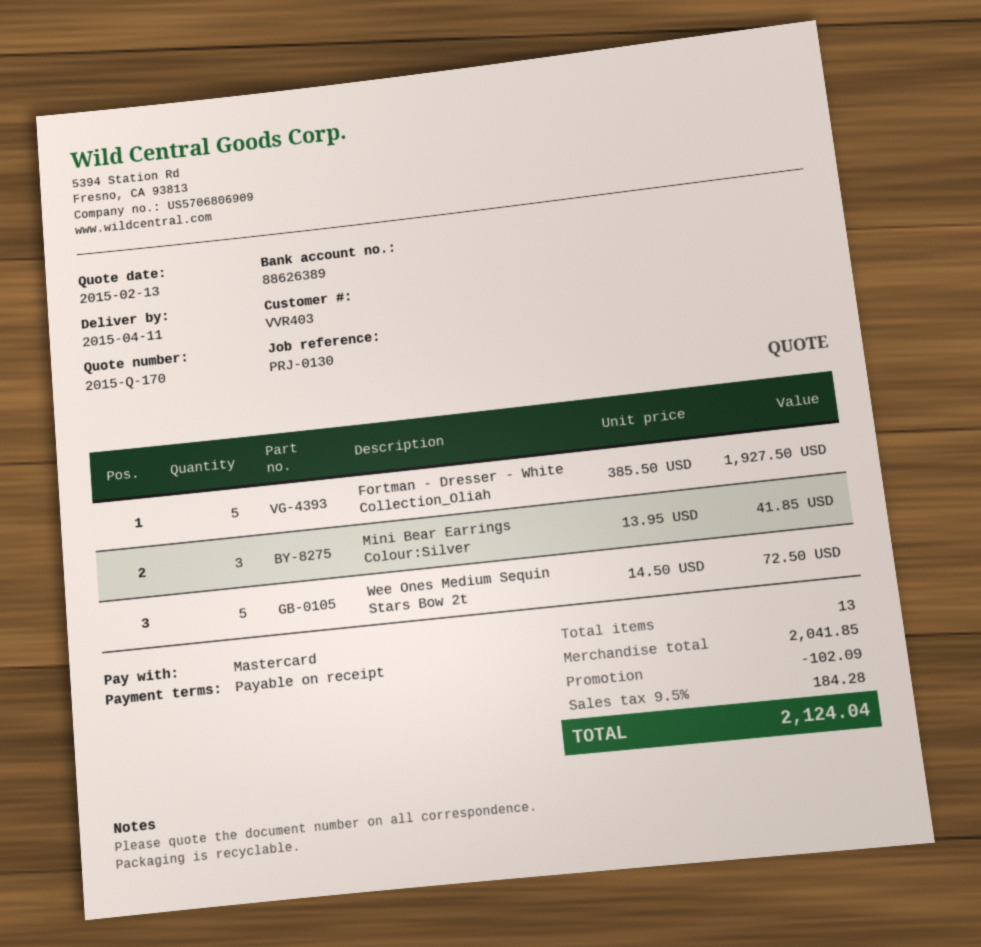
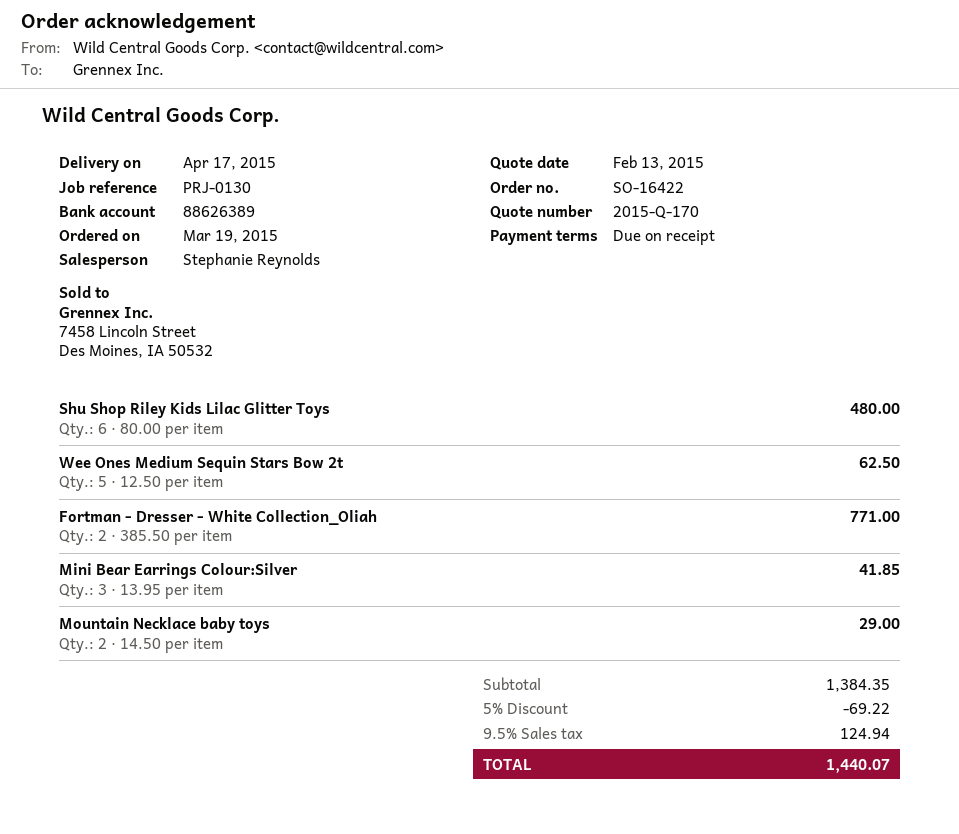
delivery date: 2015-04-11 -> 2015-04-17
Fortman - Dresser - White Collection_Oliah: 5 x 385.50 = 1927.50 -> 2 x 385.50 = 771.00
Wee Ones Medium Sequin Stars Bow 2t: 5 x 14.50 = 72.50 -> 5 x 12.50 = 62.50
Shu Shop Riley Kids Lilac Glitter Toys: none -> 6 x 80.00 = 480.00
Mountain Necklace baby toys: none -> 2 x 14.50 = 29.00
subtotal: 2041.85 -> 1384.35
discount: 102.09 -> 69.22
tax: 9.5% = 184.28 -> 9.5% = 124.94
total: 2124.04 -> 1440.07

